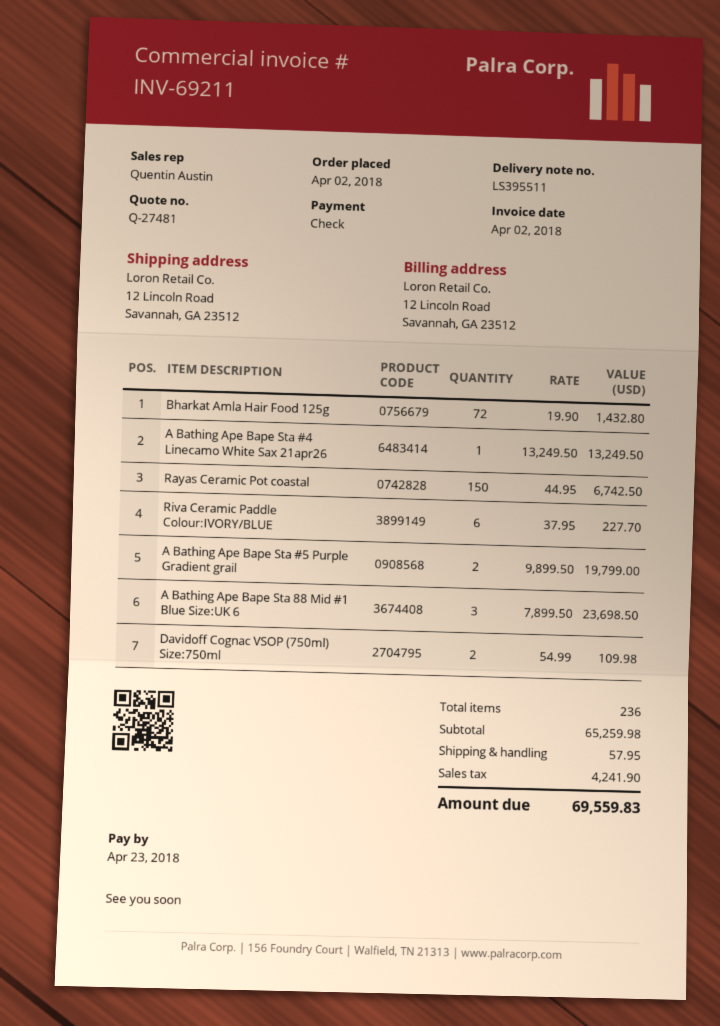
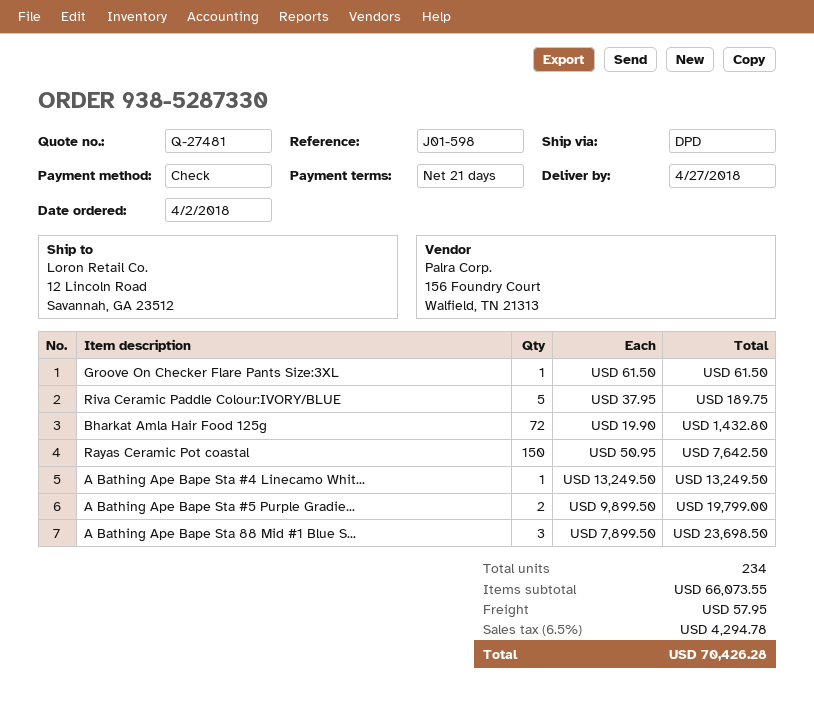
Rayas Ceramic Pot coastal: 150 x 44.95 = 6742.50 -> 150 x 50.95 = 7642.50
Riva Ceramic Paddle Colour:IVORY/BLUE: 6 x 37.95 = 227.70 -> 5 x 37.95 = 189.75
Davidoff Cognac VSOP (750ml) Size:750ml: 2 x 54.99 = 109.98 -> none
Groove On Checker Flare Pants Size:3XL: none -> 1 x 61.50 = 61.50
total quantity: 236 -> 234
subtotal: 65259.98 -> 66073.55
tax: 4241.90 -> 4294.78
total: 69559.83 -> 70426.28

